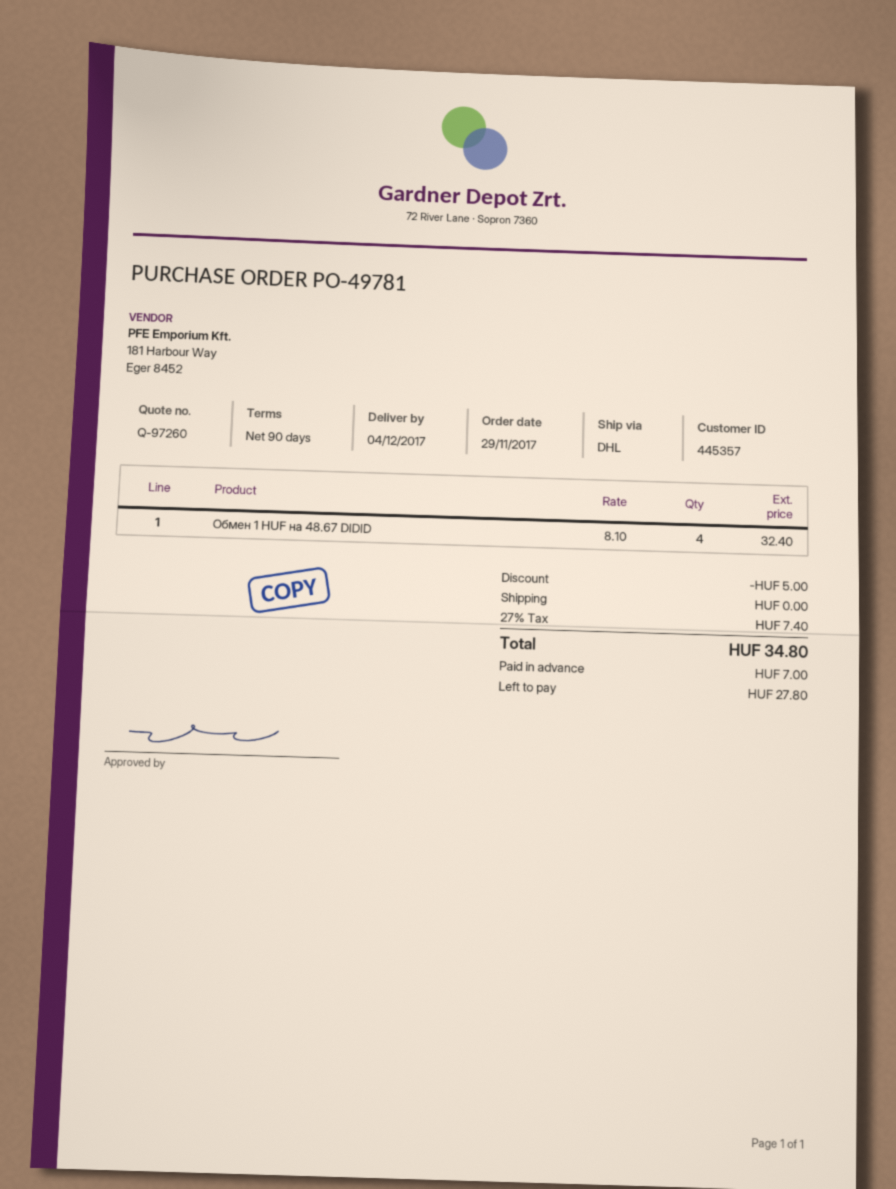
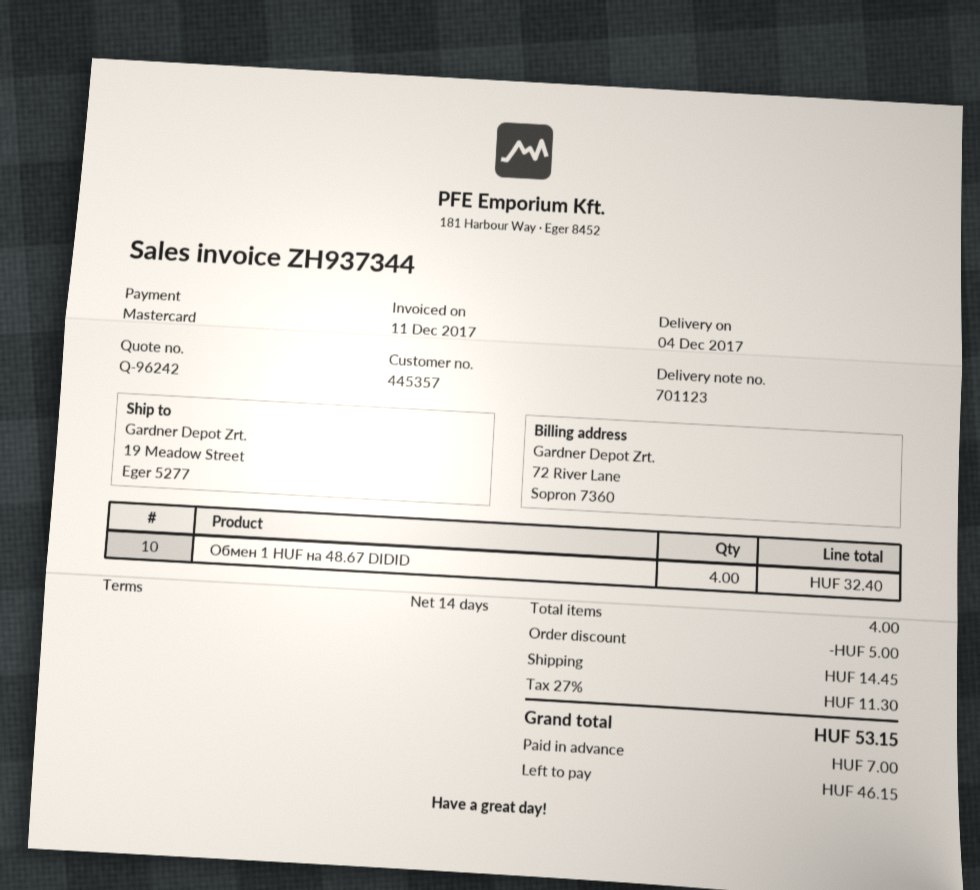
quote number: Q-97260 -> Q-96242
payment terms: 90 days -> 14 days
shipping: 0.00 -> 14.45
tax: 27% = 7.40 -> 27% = 11.30
total: 34.80 -> 53.15
balance: 27.80 -> 46.15

